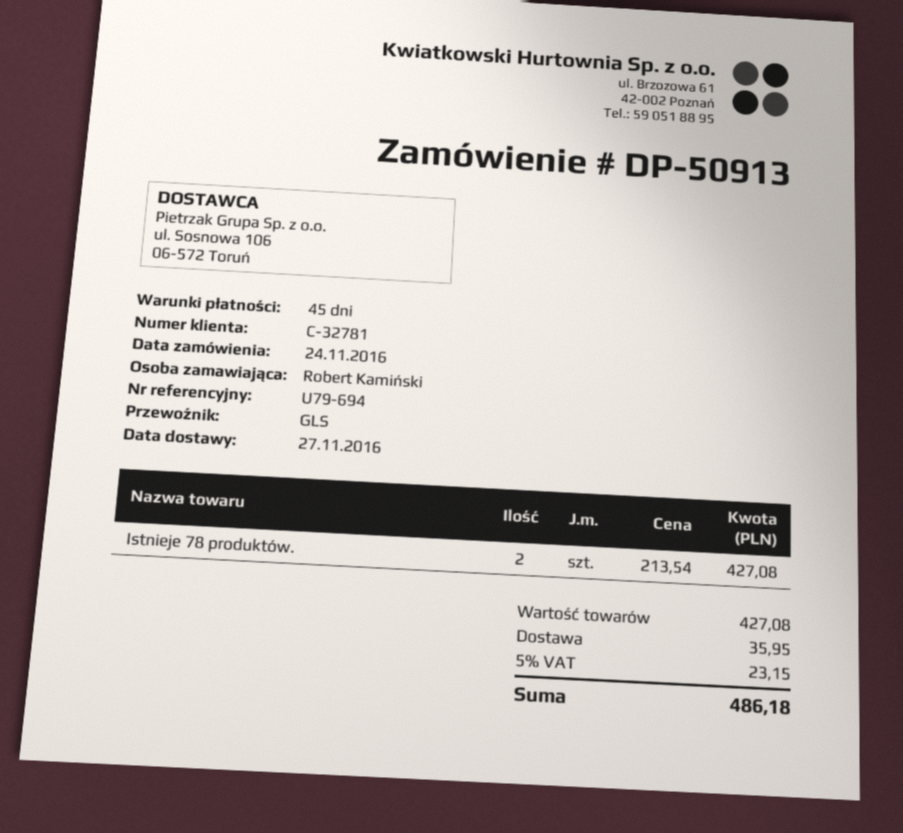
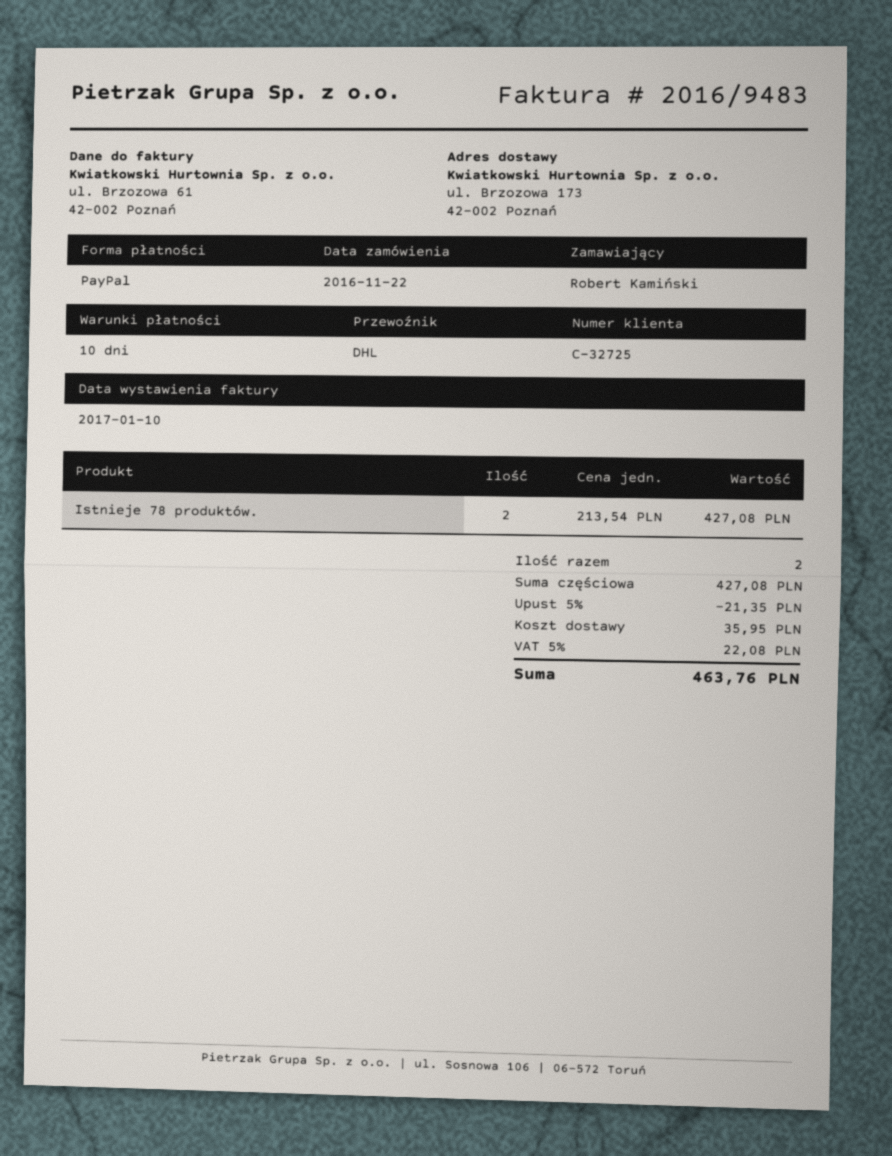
order date: 2016-11-24 -> 2016-11-22
payment terms: 45 days -> 10 days
customer number: C-32781 -> C-32725
shipping method: GLS -> DHL
discount: none -> 5% = 21.35
tax: 5% = 23.15 -> 5% = 22.08
total: 486.18 -> 463.76

